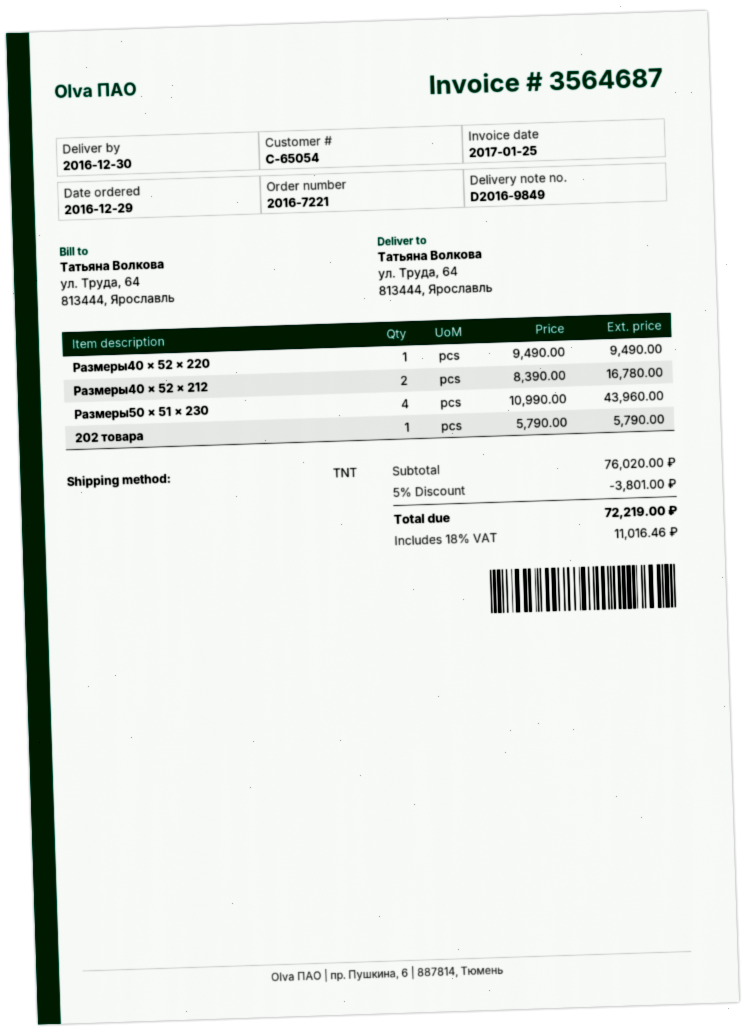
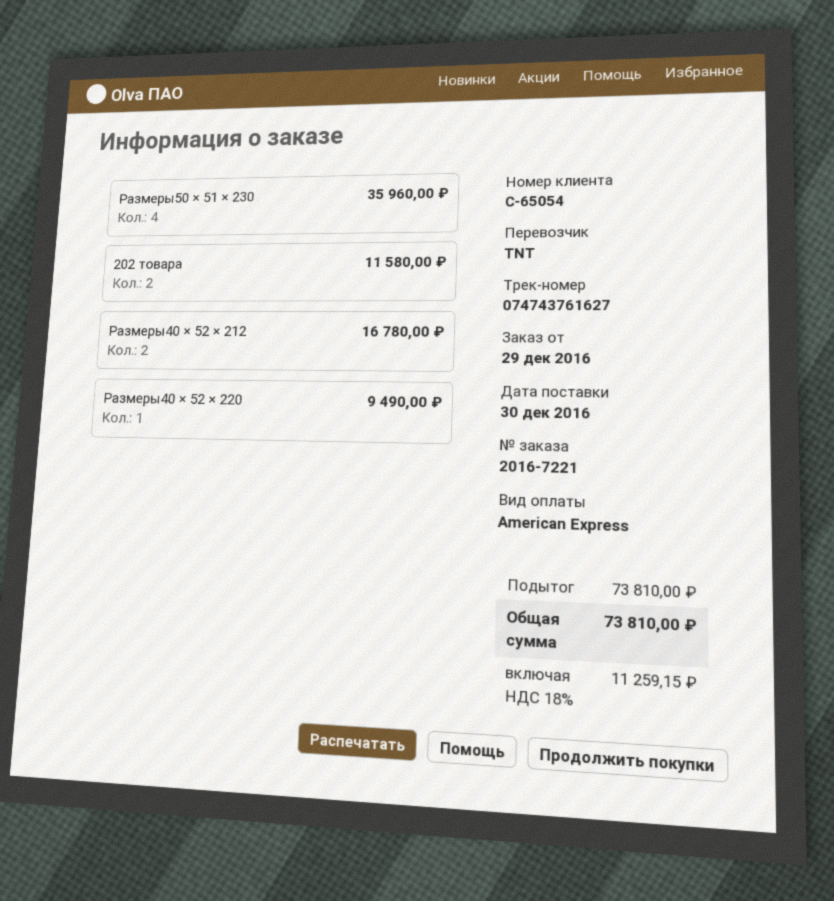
Размеры50 × 51 × 230: 4 for 43960.00 -> 4 for 35960.00
202 товара: 1 for 5790.00 -> 2 for 11580.00
subtotal: 76020.00 -> 73810.00
discount: 5% = 3801.00 -> none
tax: 18% = 11016.46 -> 18% = 11259.15
total: 72219.00 -> 73810.00

